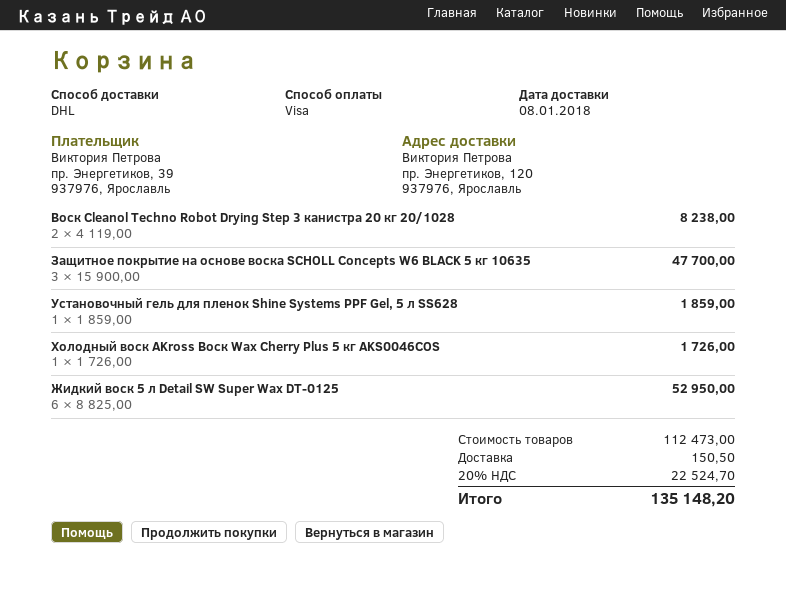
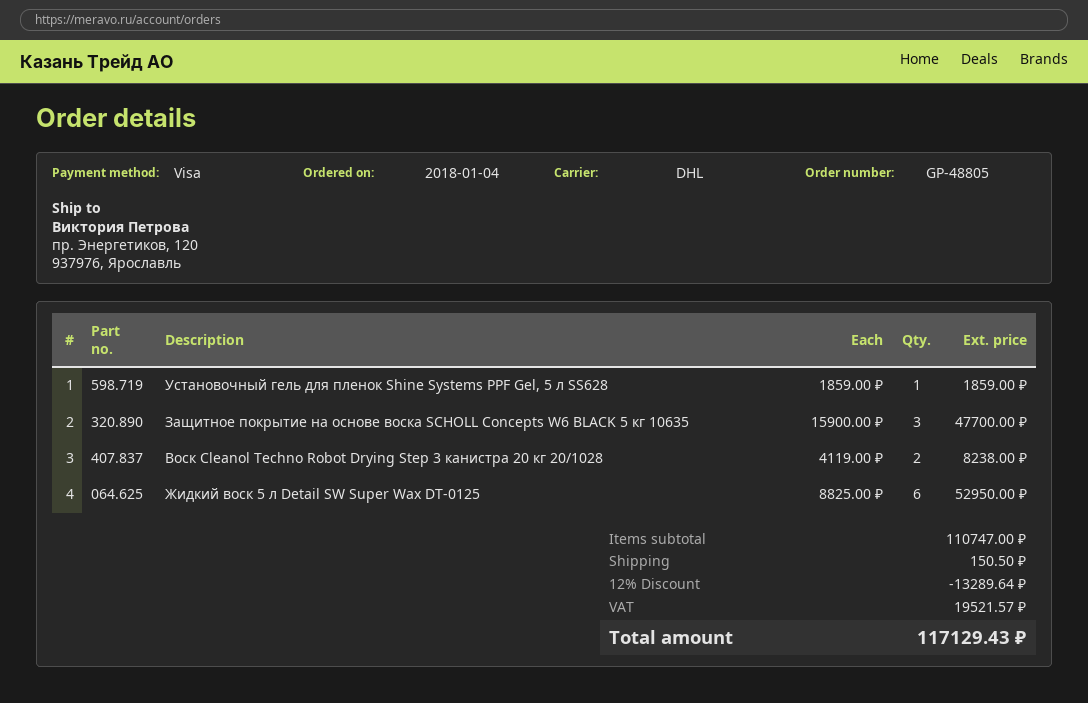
Холодный воск AKross Воск Wax Cherry Plus 5 кг AKS0046COS: 1 x 1726.00 = 1726.00 -> none
subtotal: 112473.00 -> 110747.00
discount: none -> 12% = 13289.64
tax: 22524.70 -> 19521.57
total: 135148.20 -> 117129.43

